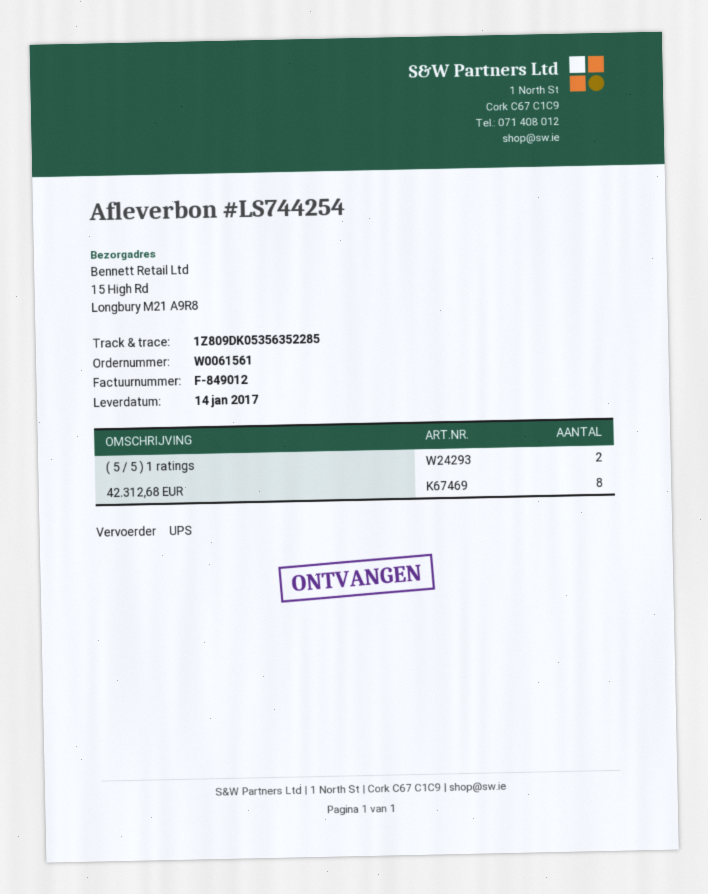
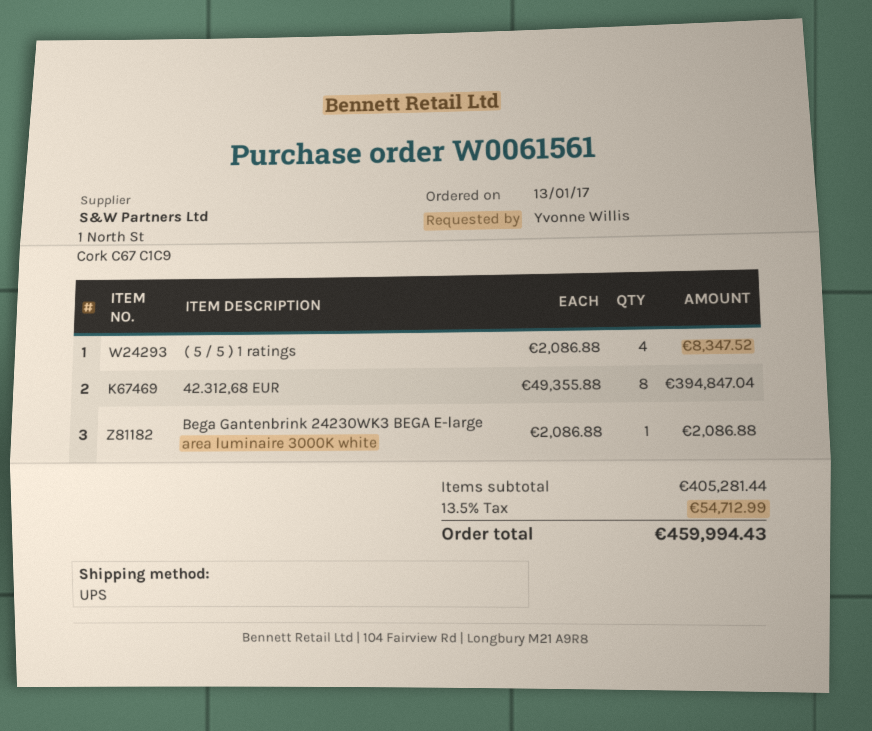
( 5 / 5 ) 1 ratings: 2 -> 4
Bega Gantenbrink 24230WK3 BEGA E-large area luminaire 3000K white: none -> 1

